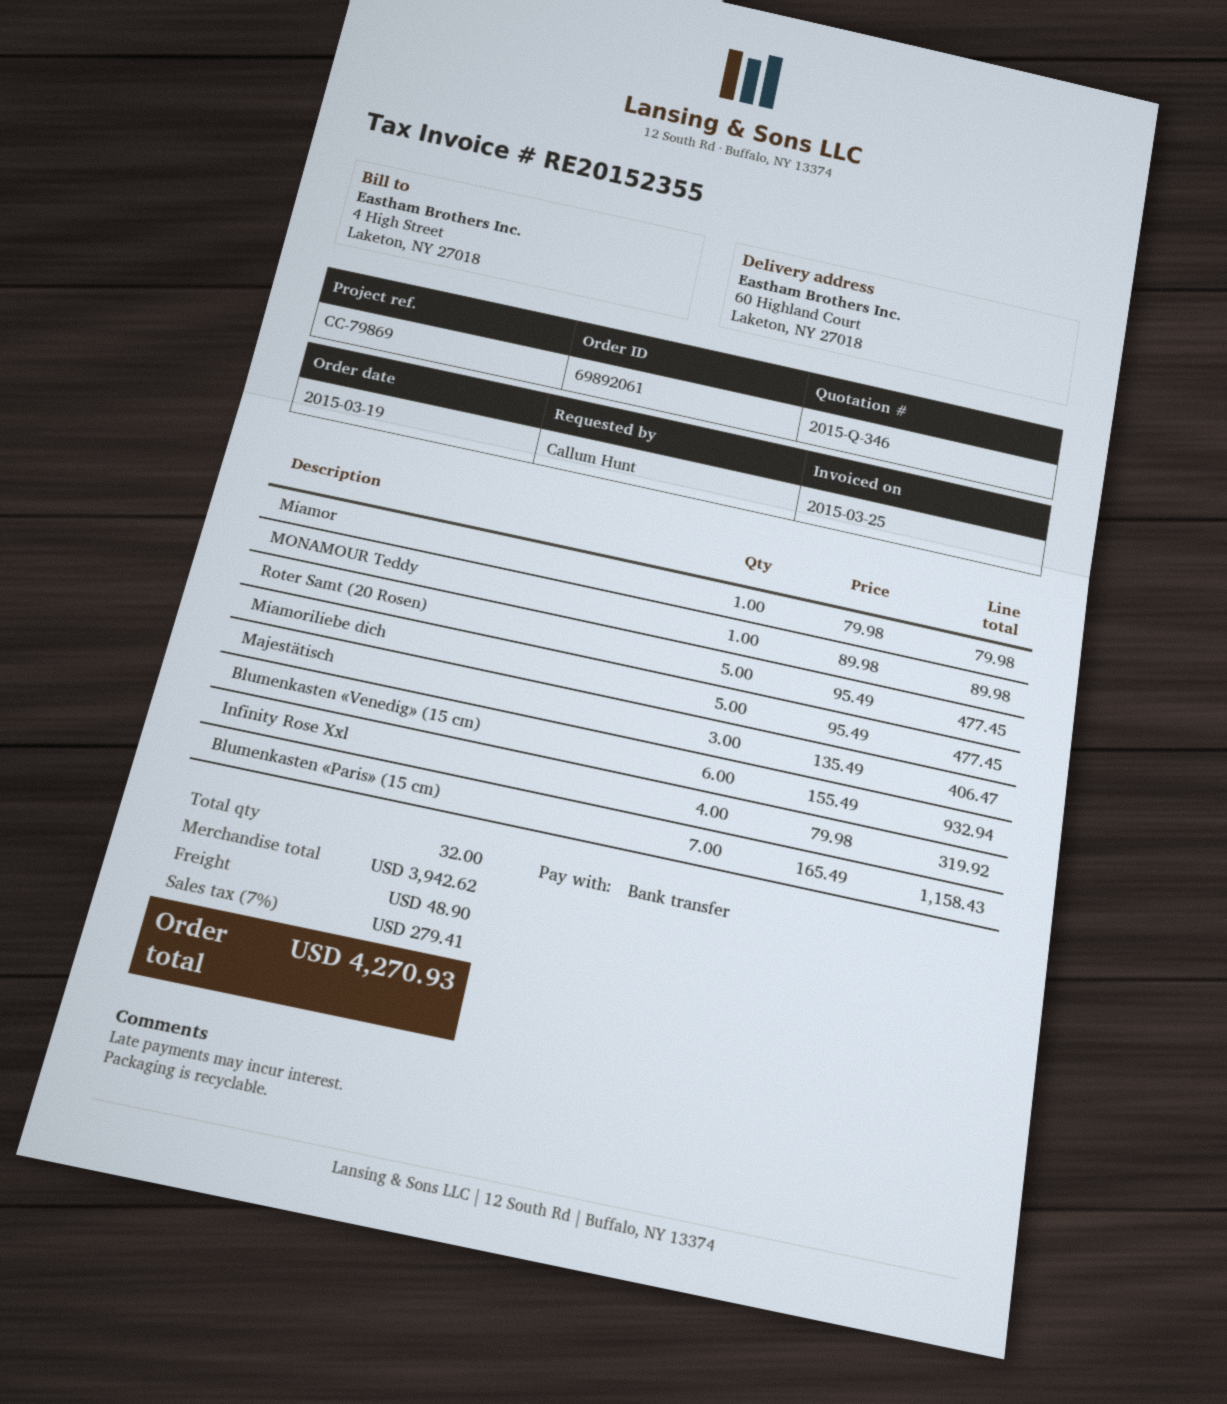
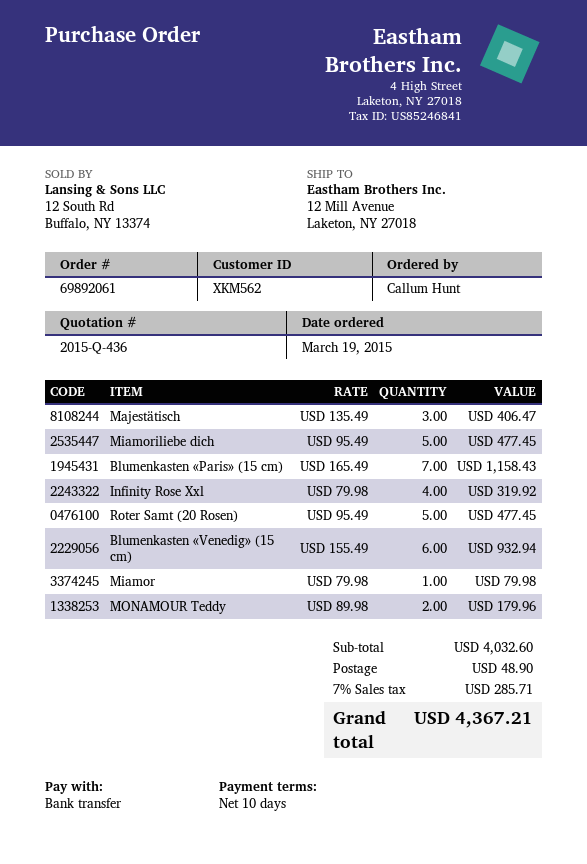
quote number: 2015-Q-346 -> 2015-Q-436
ship to: 60 Highland Court, Laketon, NY 27018 -> 12 Mill Avenue, Laketon, NY 27018
MONAMOUR Teddy: 1 x 89.98 = 89.98 -> 2 x 89.98 = 179.96
subtotal: 3942.62 -> 4032.60
tax: 7% = 279.41 -> 7% = 285.71
total: 4270.93 -> 4367.21

